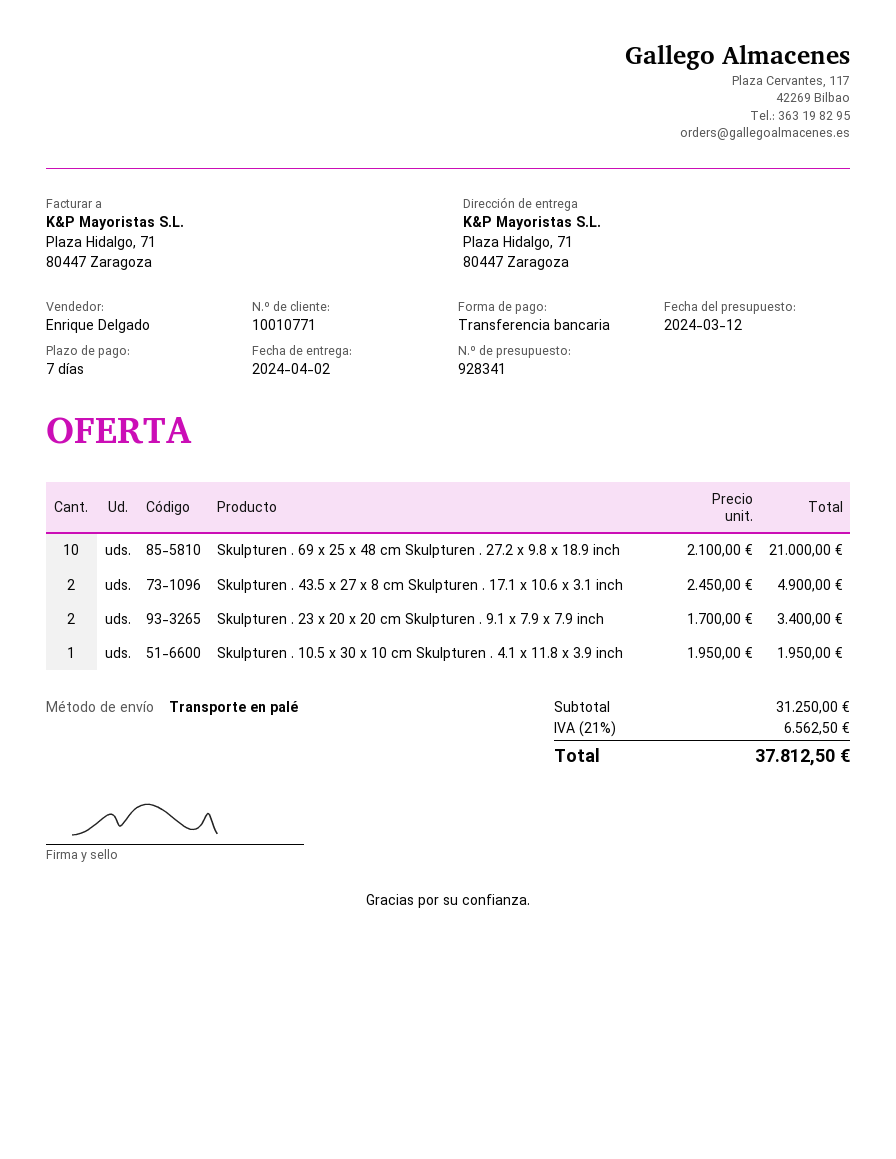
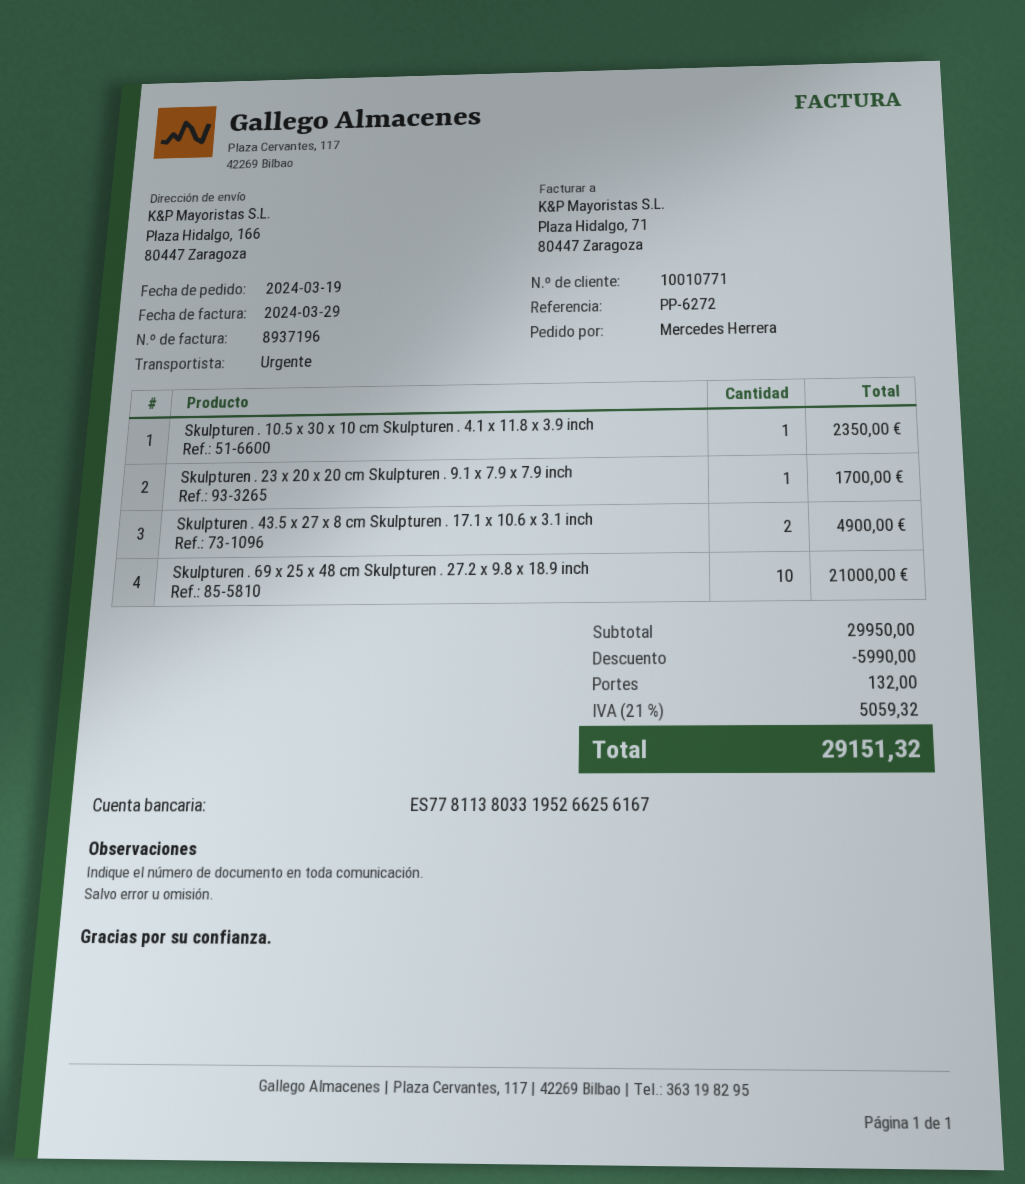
shipping method: pallet freight -> express
ship to: Plaza Hidalgo, 71, 80447 Zaragoza -> Plaza Hidalgo, 166, 80447 Zaragoza
Skulpturen . 23 x 20 x 20 cm Skulpturen . 9.1 x 7.9 x 7.9 inch: 2 for 3400.00 -> 1 for 1700.00
Skulpturen . 10.5 x 30 x 10 cm Skulpturen . 4.1 x 11.8 x 3.9 inch: 1 for 1950.00 -> 1 for 2350.00
subtotal: 31250.00 -> 29950.00
discount: none -> 5990.00
shipping: none -> 132.00
tax: 21% = 6562.50 -> 21% = 5059.32
total: 37812.50 -> 29151.32

